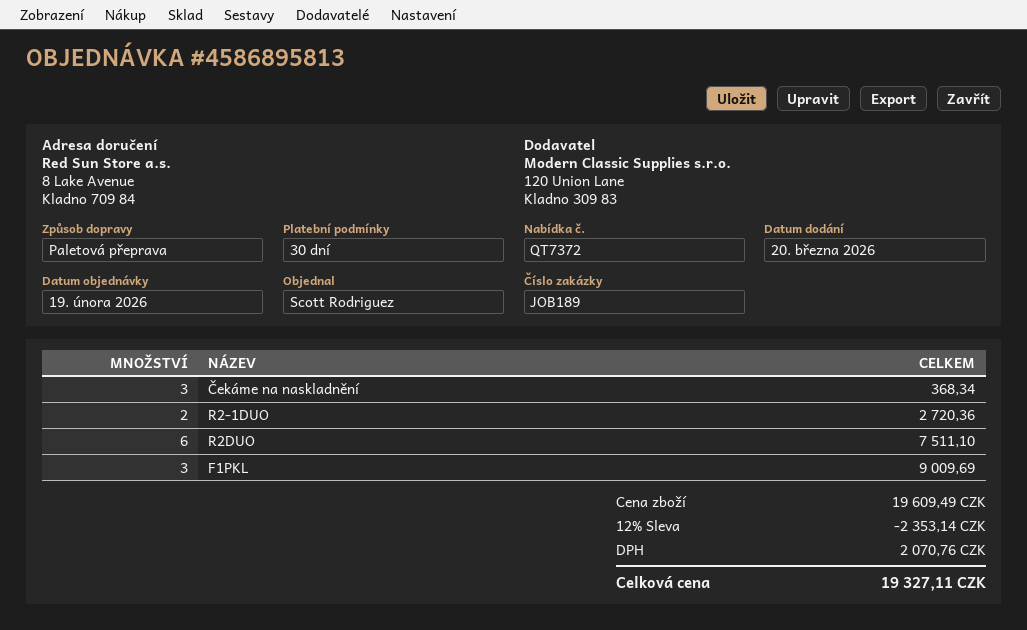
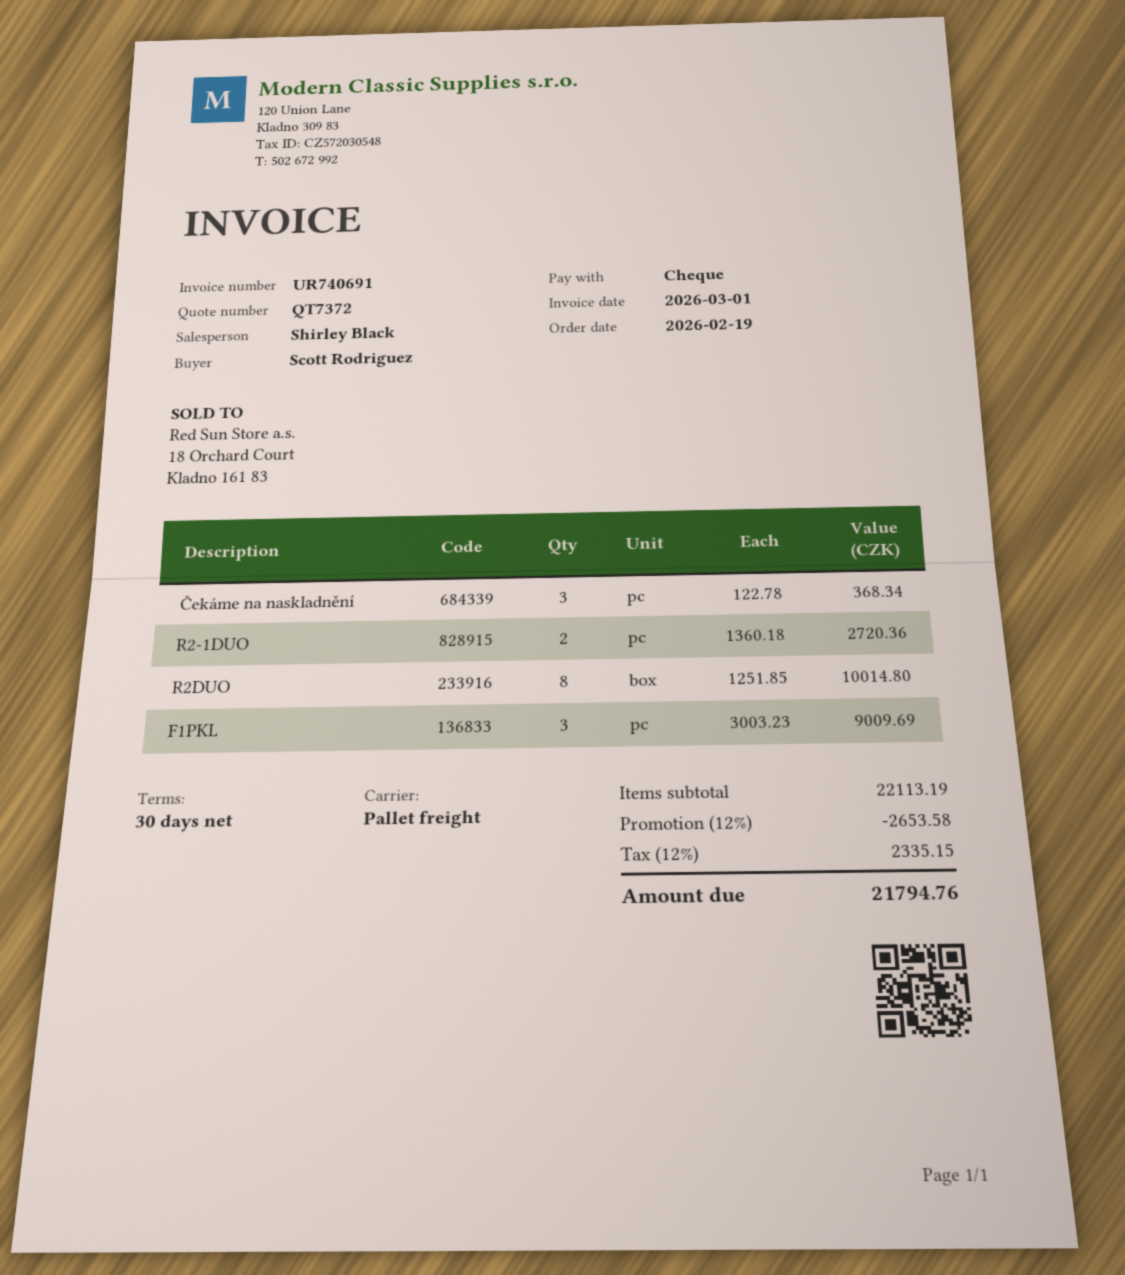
R2DUO: 6 for 7511.10 -> 8 for 10014.80
subtotal: 19609.49 -> 22113.19
discount: 12% = 2353.14 -> 12% = 2653.58
tax: 2070.76 -> 2335.15
total: 19327.11 -> 21794.76

